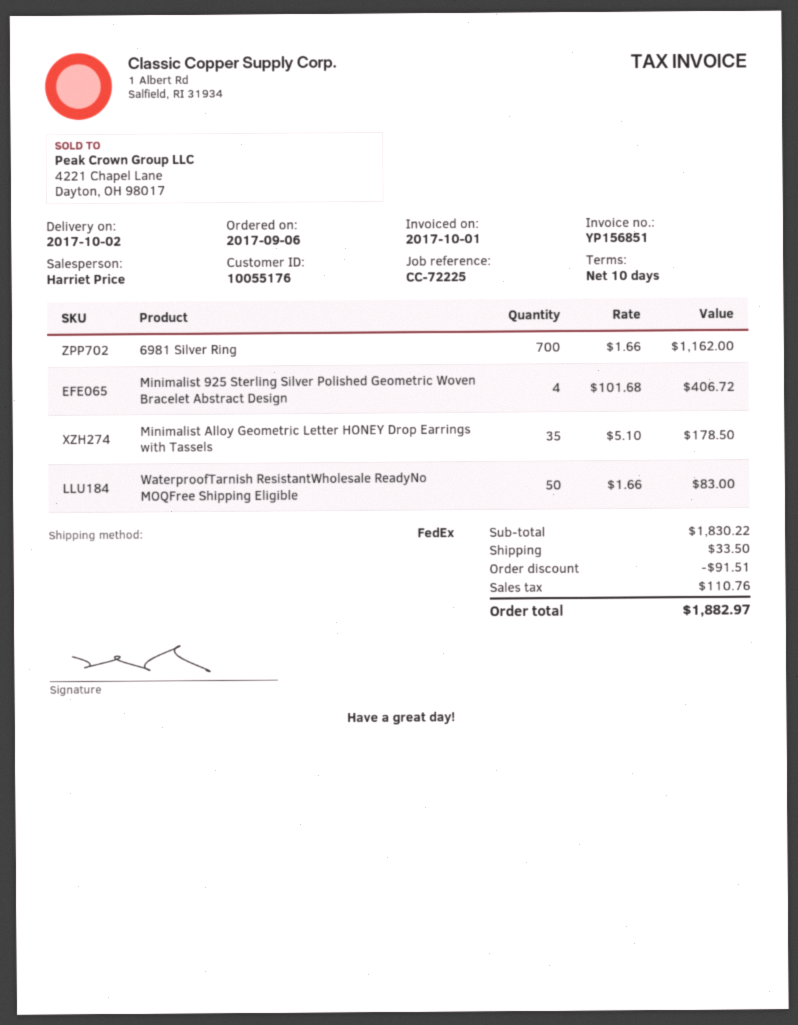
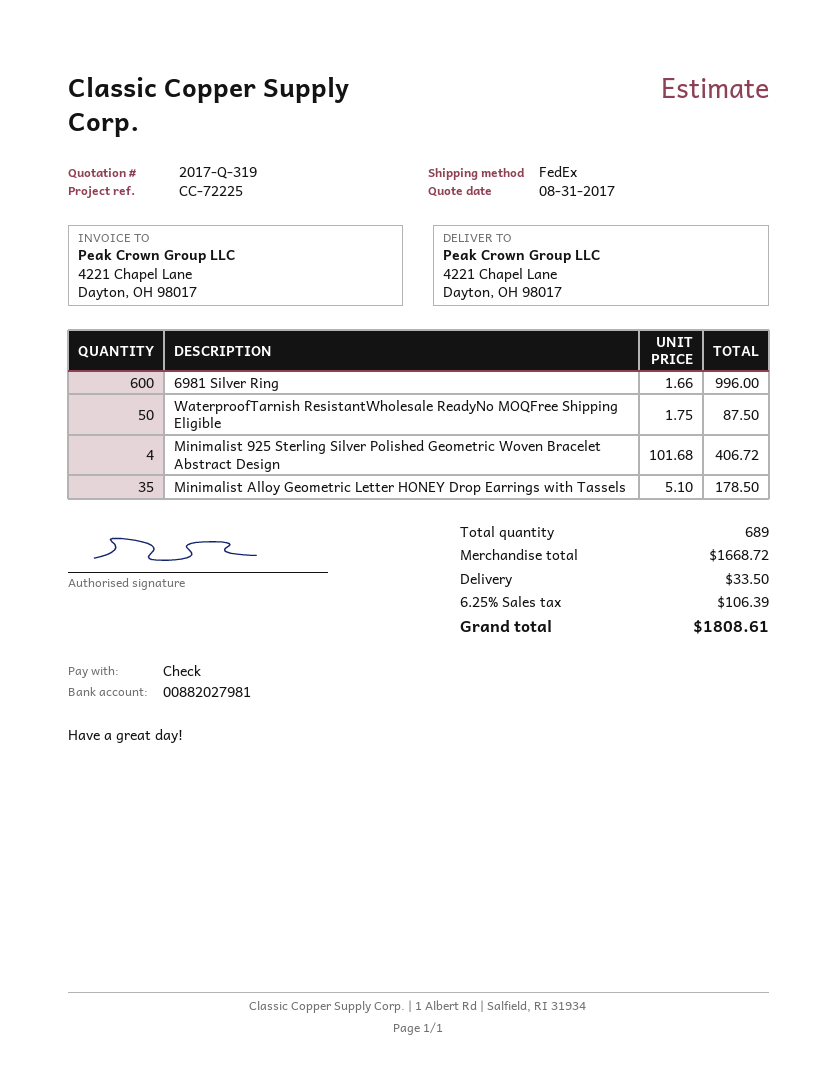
6981 Silver Ring: 700 x 1.66 = 1162.00 -> 600 x 1.66 = 996.00
WaterproofTarnish ResistantWholesale ReadyNo MOQFree Shipping Eligible: 50 x 1.66 = 83.00 -> 50 x 1.75 = 87.50
subtotal: 1830.22 -> 1668.72
discount: 91.51 -> none
tax: 110.76 -> 106.39
total: 1882.97 -> 1808.61

